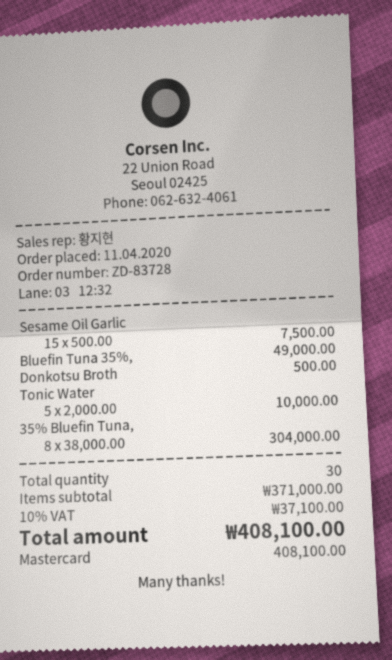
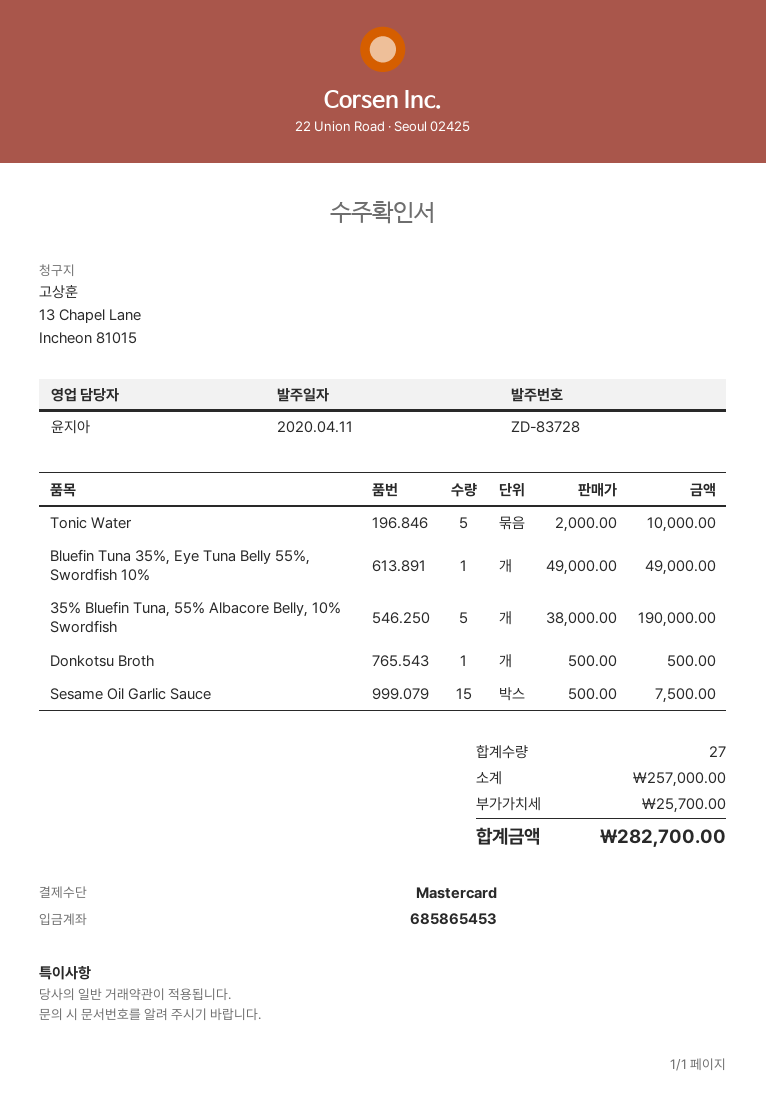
sales rep: 황지현 -> 윤지아
35% Bluefin Tuna,: 8 x 38000.00 = 304000.00 -> 5 x 38000.00 = 190000.00
total quantity: 30 -> 27
subtotal: 371000.00 -> 257000.00
tax: 37100.00 -> 25700.00
total: 408100.00 -> 282700.00

